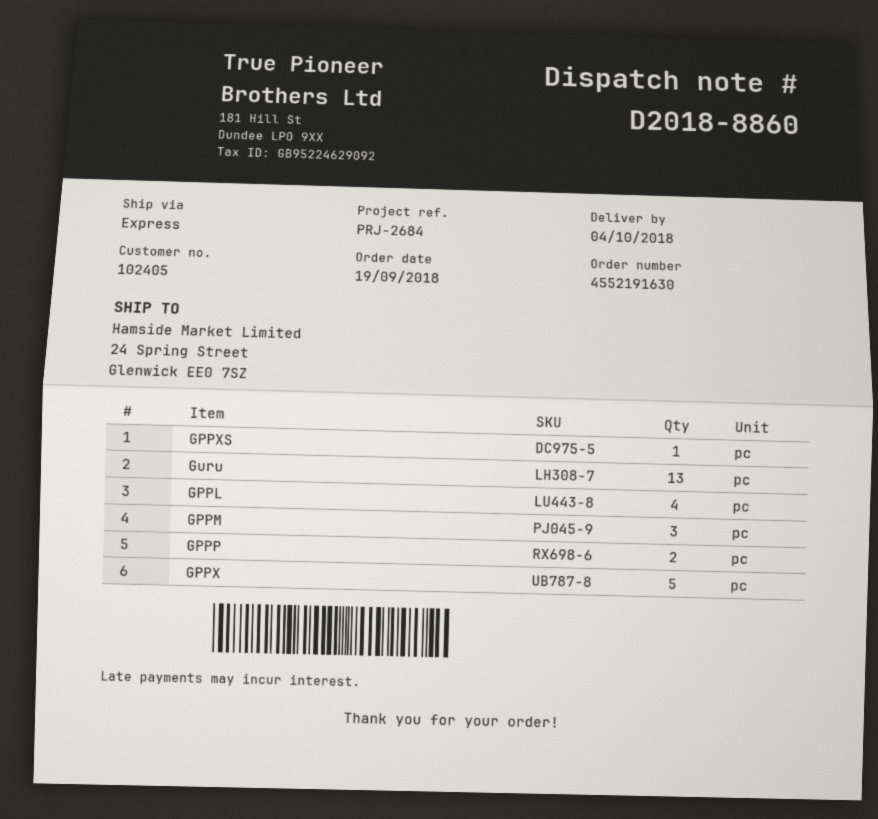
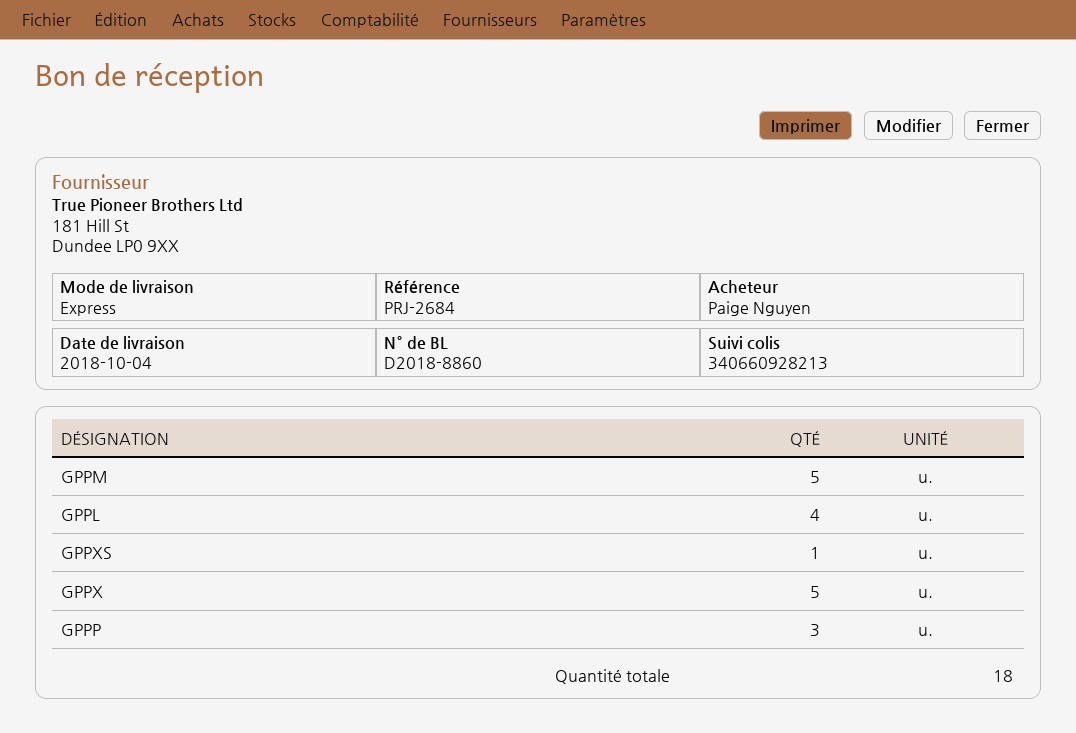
Guru: 13 -> none
GPPM: 3 -> 5
GPPP: 2 -> 3

